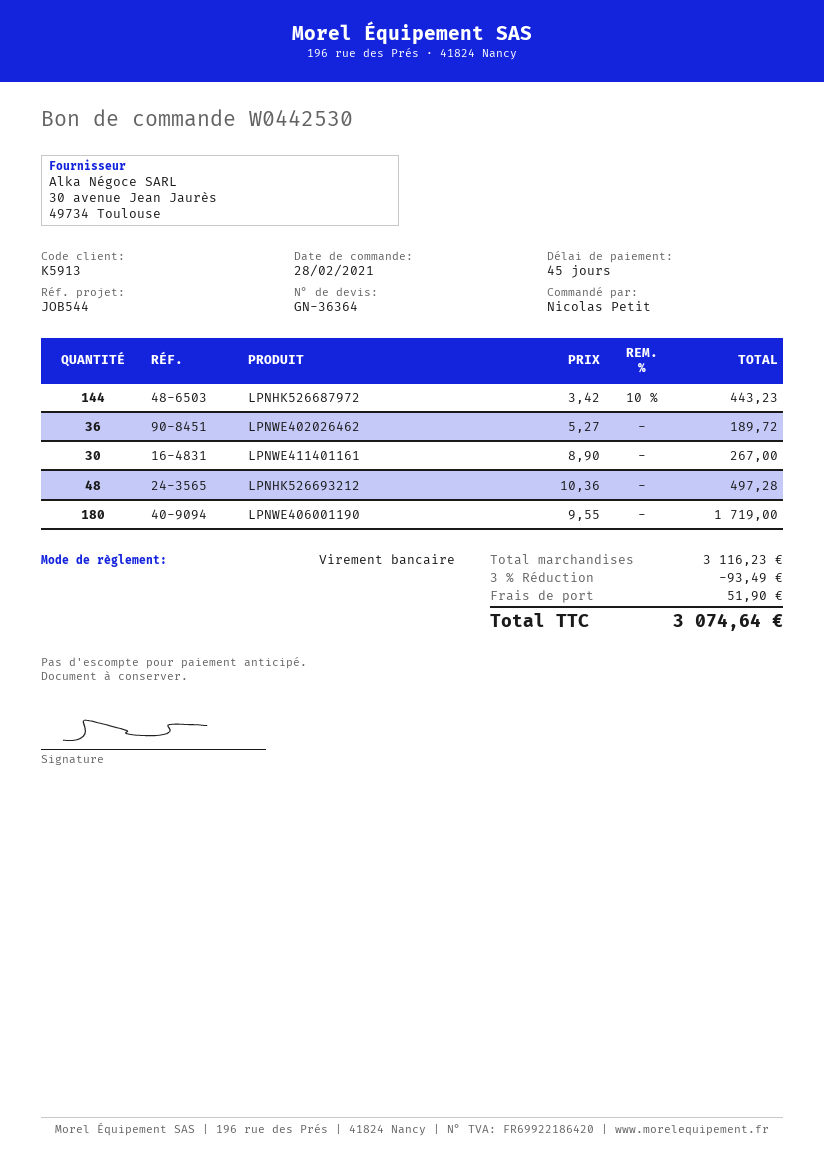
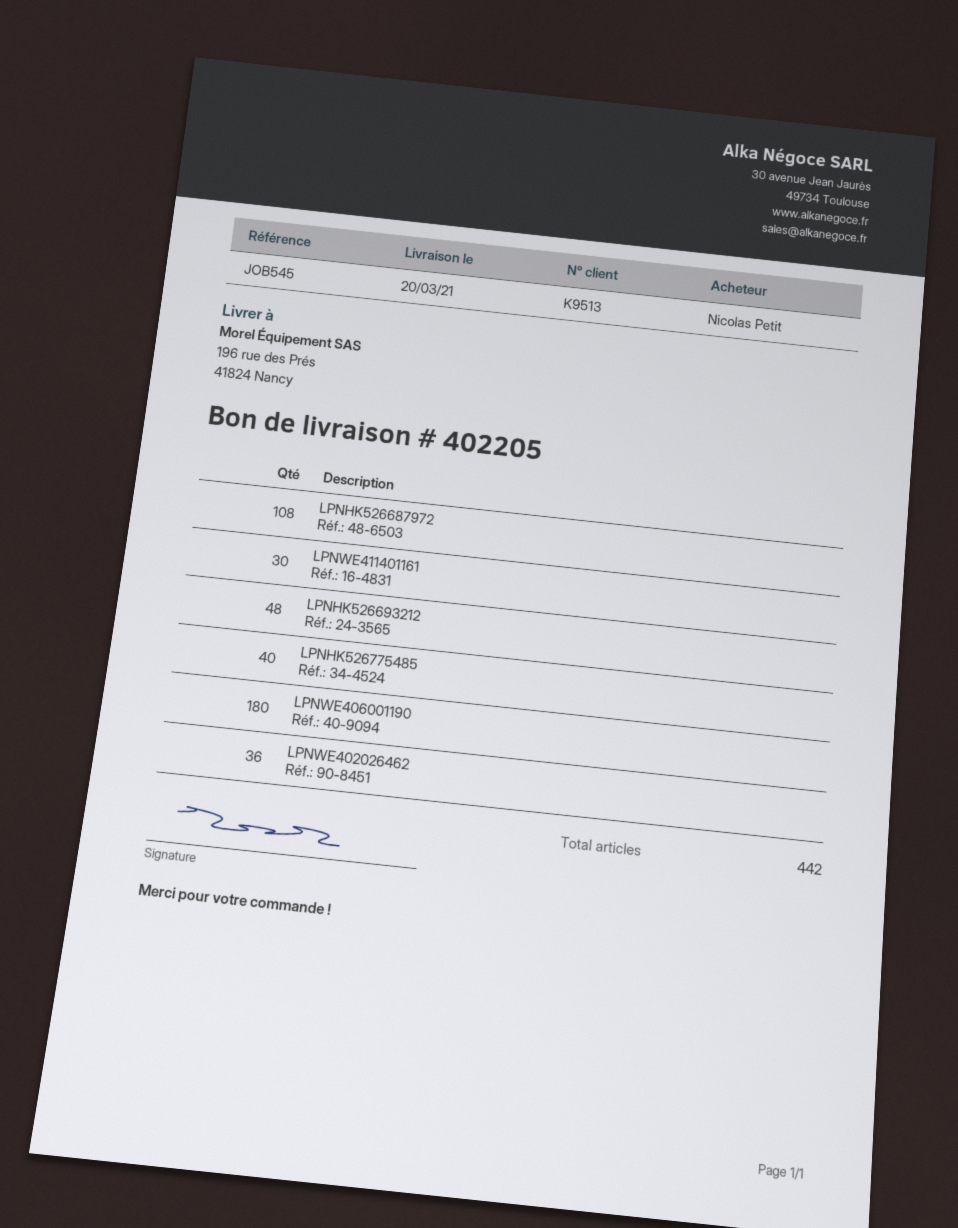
customer number: K5913 -> K9513
reference: JOB544 -> JOB545
LPNHK526687972: 144 -> 108
LPNHK526775485: none -> 40

